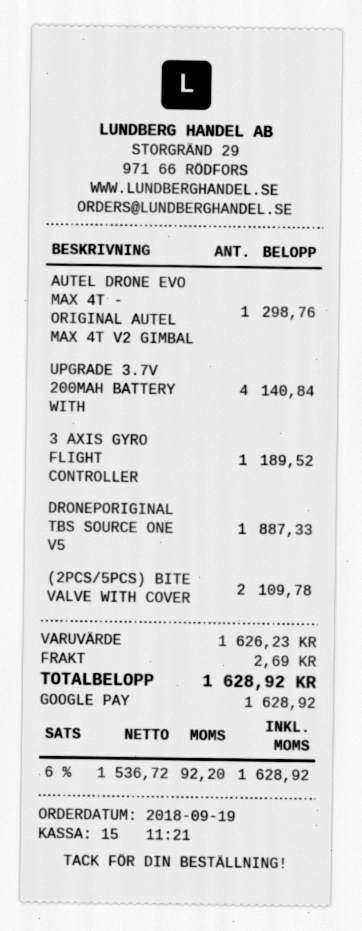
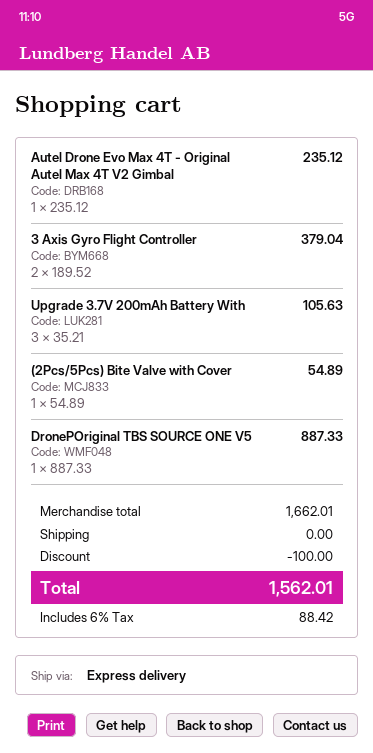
AUTEL DRONE EVO MAX 4T - ORIGINAL AUTEL MAX 4T V2 GIMBAL: 1 for 298.76 -> 1 for 235.12
UPGRADE 3.7V 200MAH BATTERY WITH: 4 for 140.84 -> 3 for 105.63
3 AXIS GYRO FLIGHT CONTROLLER: 1 for 189.52 -> 2 for 379.04
(2PCS/5PCS) BITE VALVE WITH COVER: 2 for 109.78 -> 1 for 54.89
subtotal: 1626.23 -> 1662.01
discount: none -> 100.00
shipping: 2.69 -> 0.00
tax: 6% = 92.20 -> 6% = 88.42
total: 1628.92 -> 1562.01

